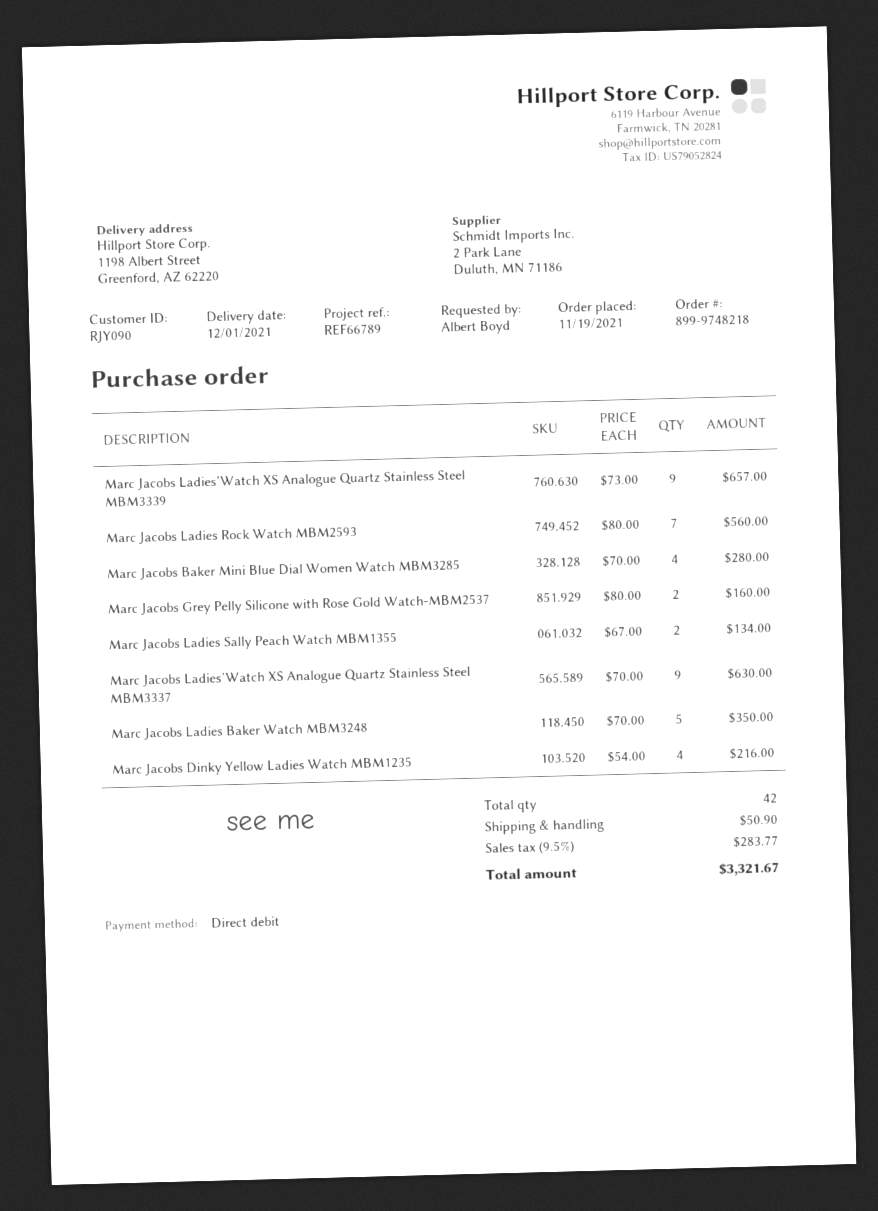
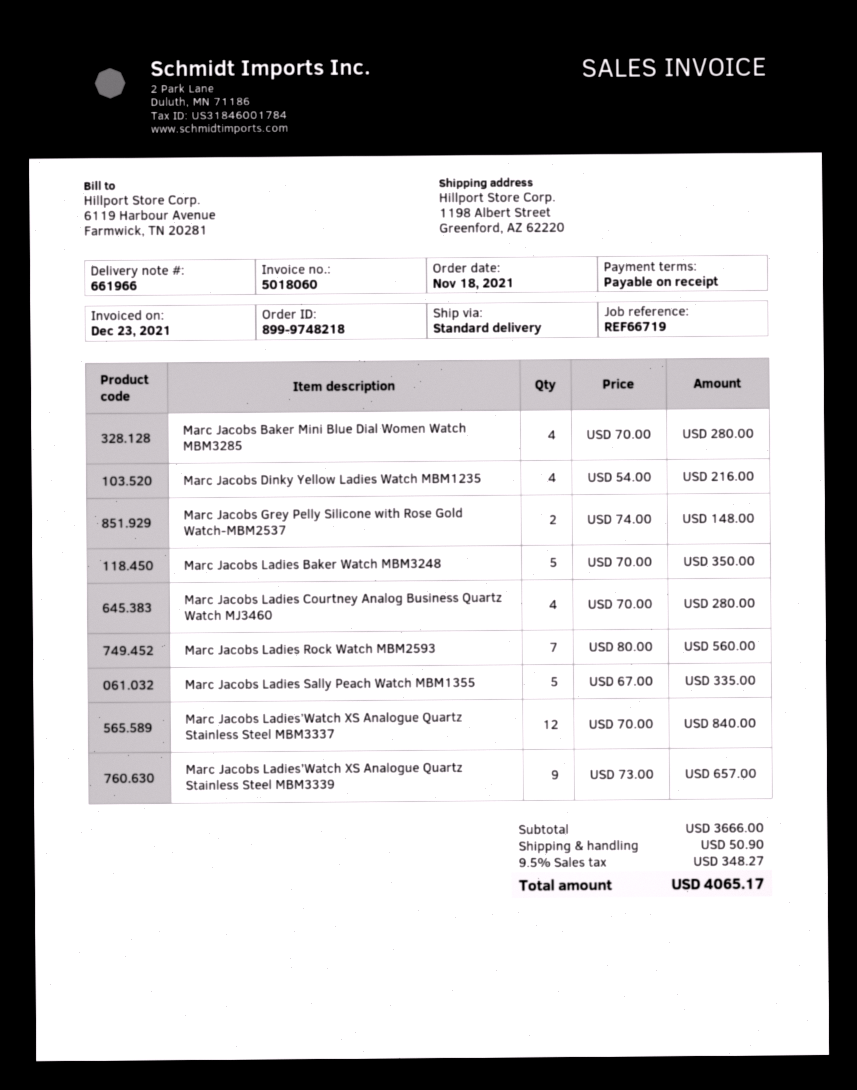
order date: 2021-11-19 -> 2021-11-18
reference: REF66789 -> REF66719
Marc Jacobs Grey Pelly Silicone with Rose Gold Watch-MBM2537: 2 x 80.00 = 160.00 -> 2 x 74.00 = 148.00
Marc Jacobs Ladies Sally Peach Watch MBM1355: 2 x 67.00 = 134.00 -> 5 x 67.00 = 335.00
Marc Jacobs Ladies’Watch XS Analogue Quartz Stainless Steel MBM3337: 9 x 70.00 = 630.00 -> 12 x 70.00 = 840.00
Marc Jacobs Ladies Courtney Analog Business Quartz Watch MJ3460: none -> 4 x 70.00 = 280.00
tax: 9.5% = 283.77 -> 9.5% = 348.27
total: 3321.67 -> 4065.17

